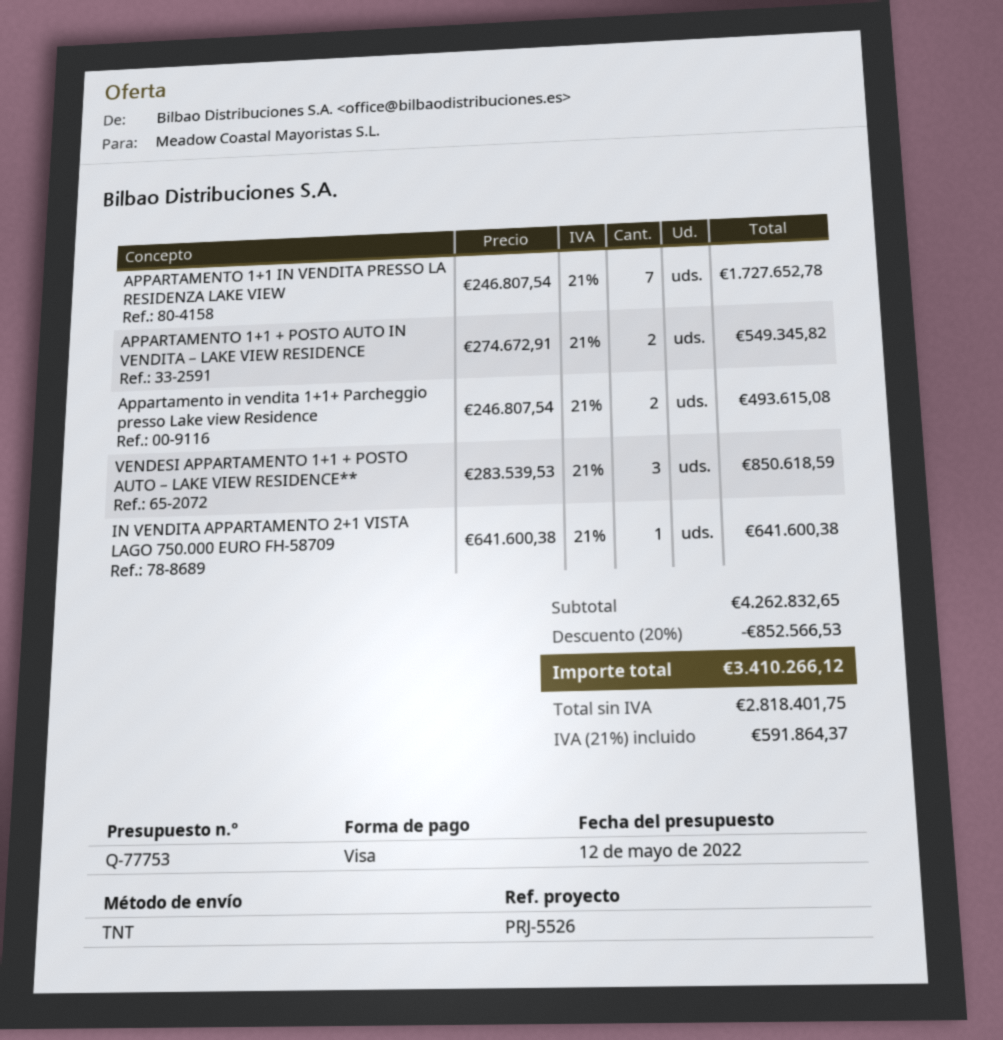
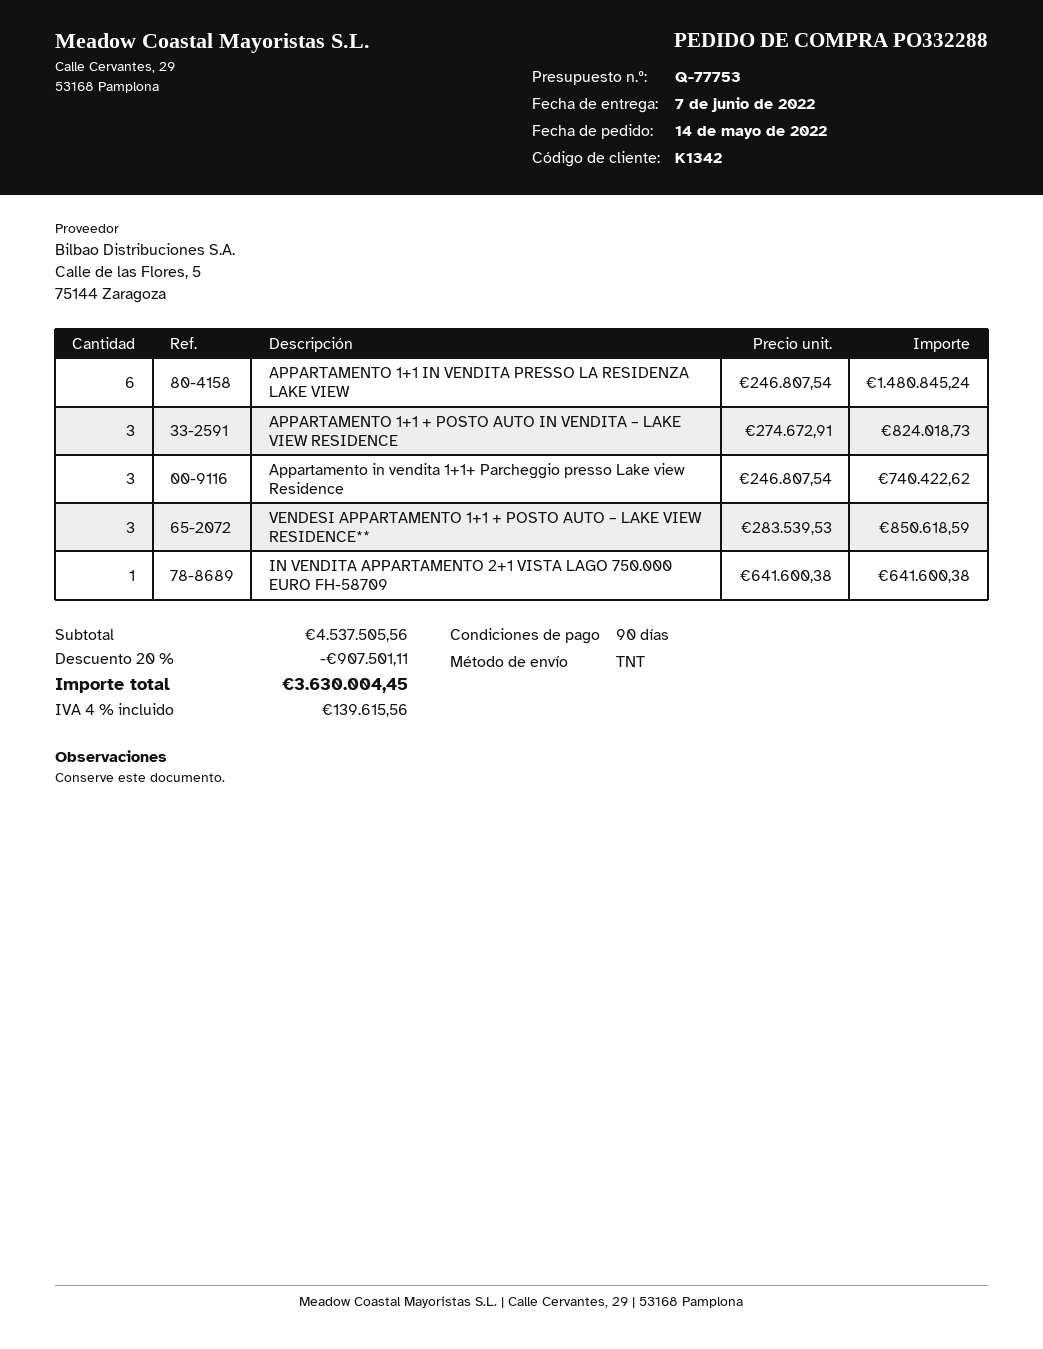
APPARTAMENTO 1+1 IN VENDITA PRESSO LA RESIDENZA LAKE VIEW: 7 x 246807.54 = 1727652.78 -> 6 x 246807.54 = 1480845.24
APPARTAMENTO 1+1 + POSTO AUTO IN VENDITA – LAKE VIEW RESIDENCE: 2 x 274672.91 = 549345.82 -> 3 x 274672.91 = 824018.73
Appartamento in vendita 1+1+ Parcheggio presso Lake view Residence: 2 x 246807.54 = 493615.08 -> 3 x 246807.54 = 740422.62
subtotal: 4262832.65 -> 4537505.56
discount: 20% = 852566.53 -> 20% = 907501.11
tax: 21% = 591864.37 -> 4% = 139615.56
total: 3410266.12 -> 3630004.45

